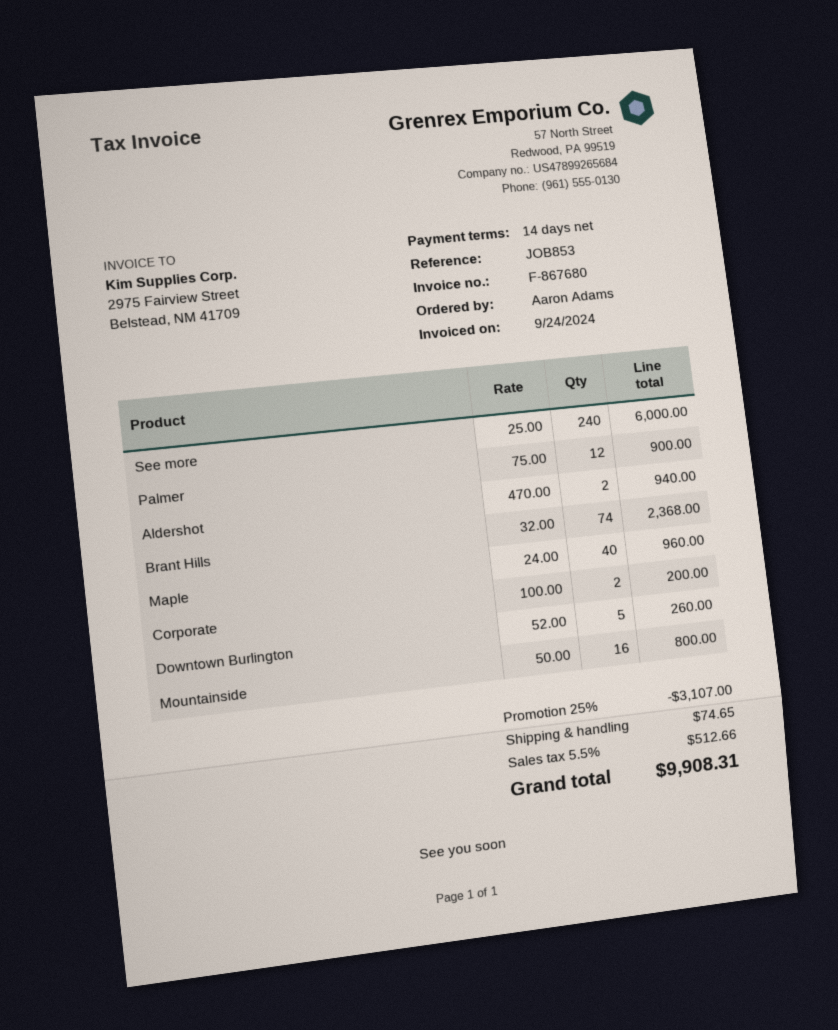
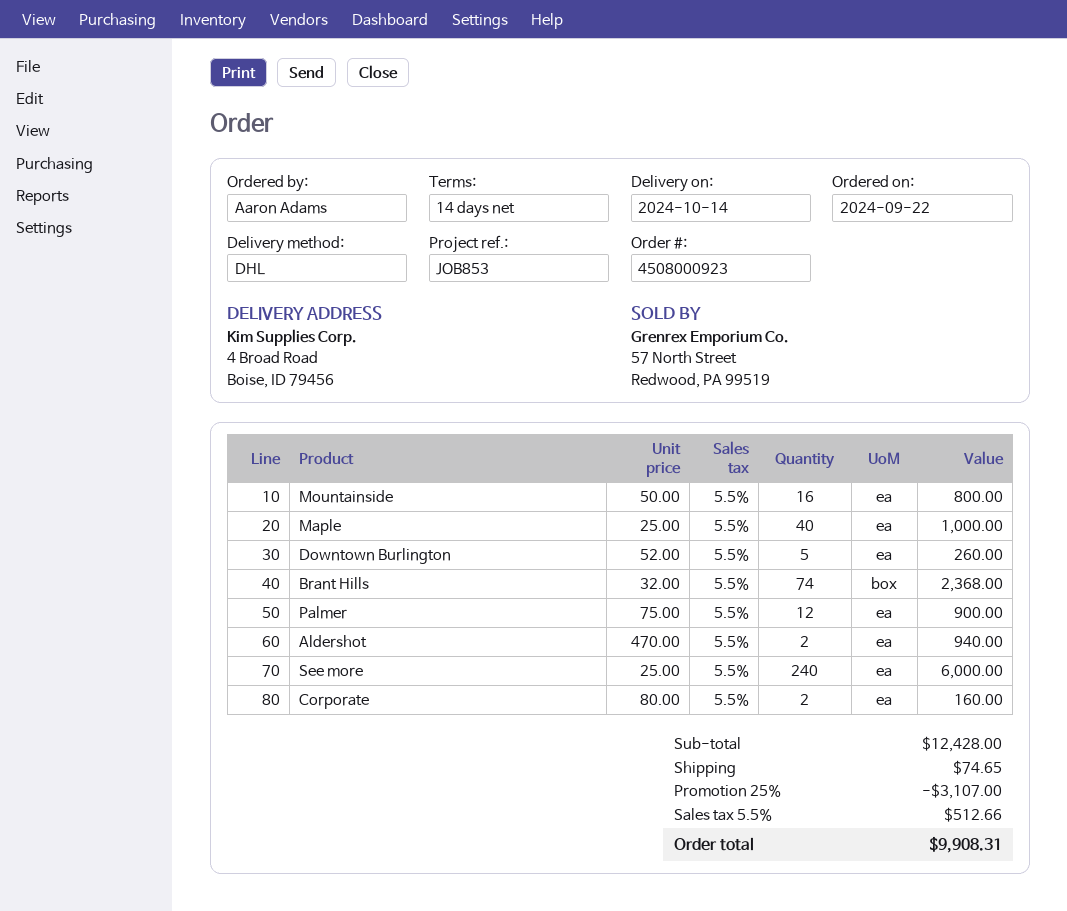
Maple: 40 x 24.00 = 960.00 -> 40 x 25.00 = 1000.00
Corporate: 2 x 100.00 = 200.00 -> 2 x 80.00 = 160.00

